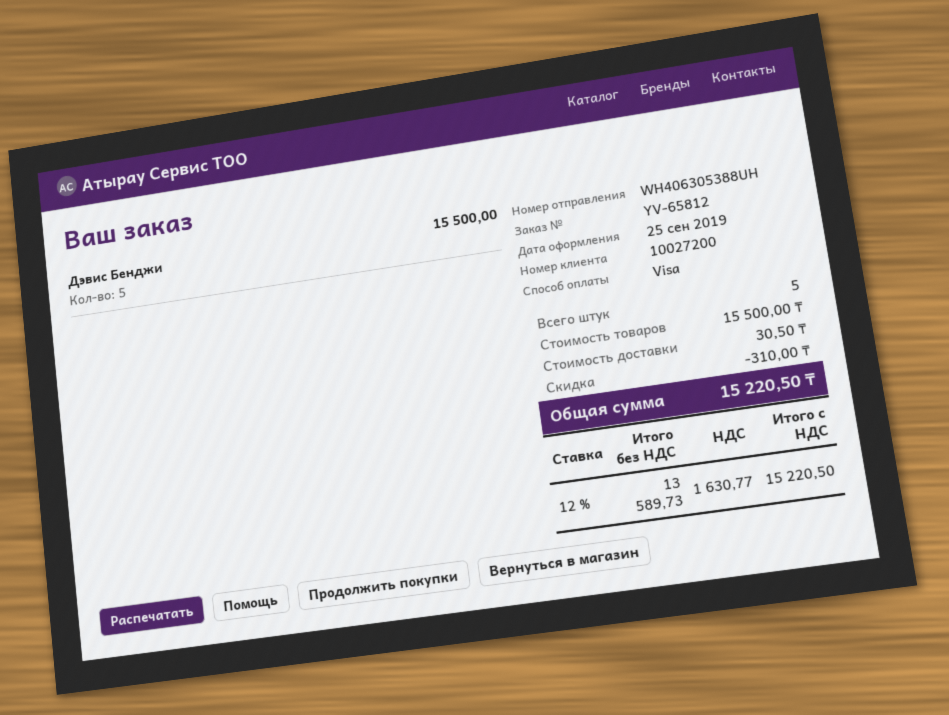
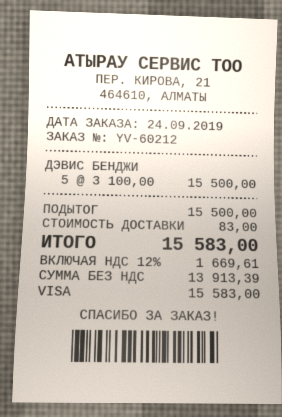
order number: YV-65812 -> YV-60212
order date: 2019-09-25 -> 2019-09-24
discount: 310.00 -> none
shipping: 30.50 -> 83.00
net: 13589.73 -> 13913.39
tax: 12% = 1630.77 -> 12% = 1669.61
total: 15220.50 -> 15583.00

